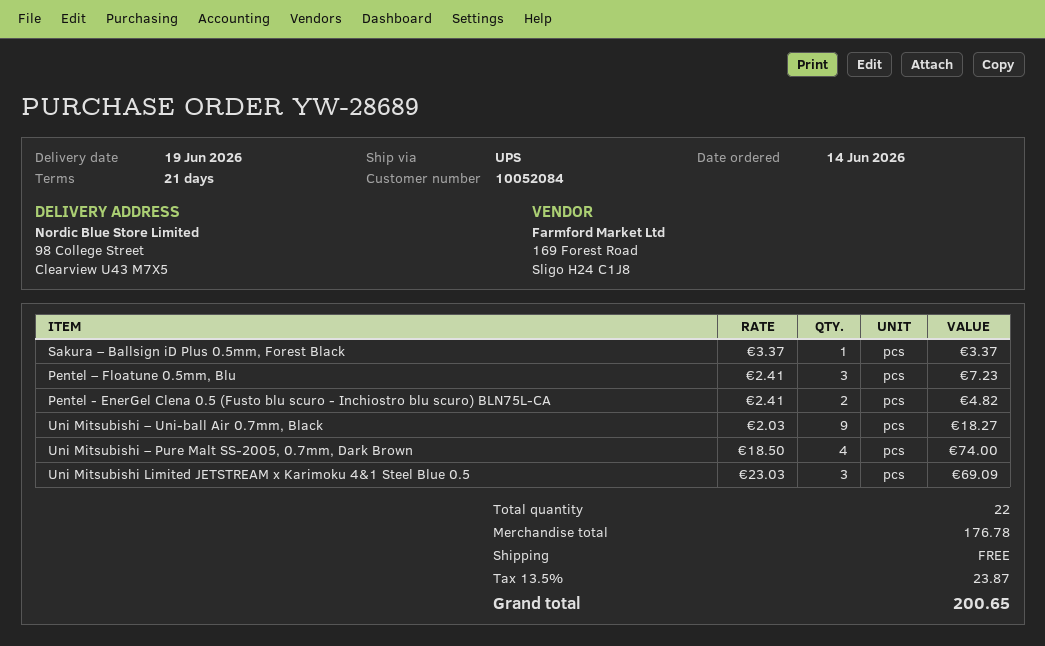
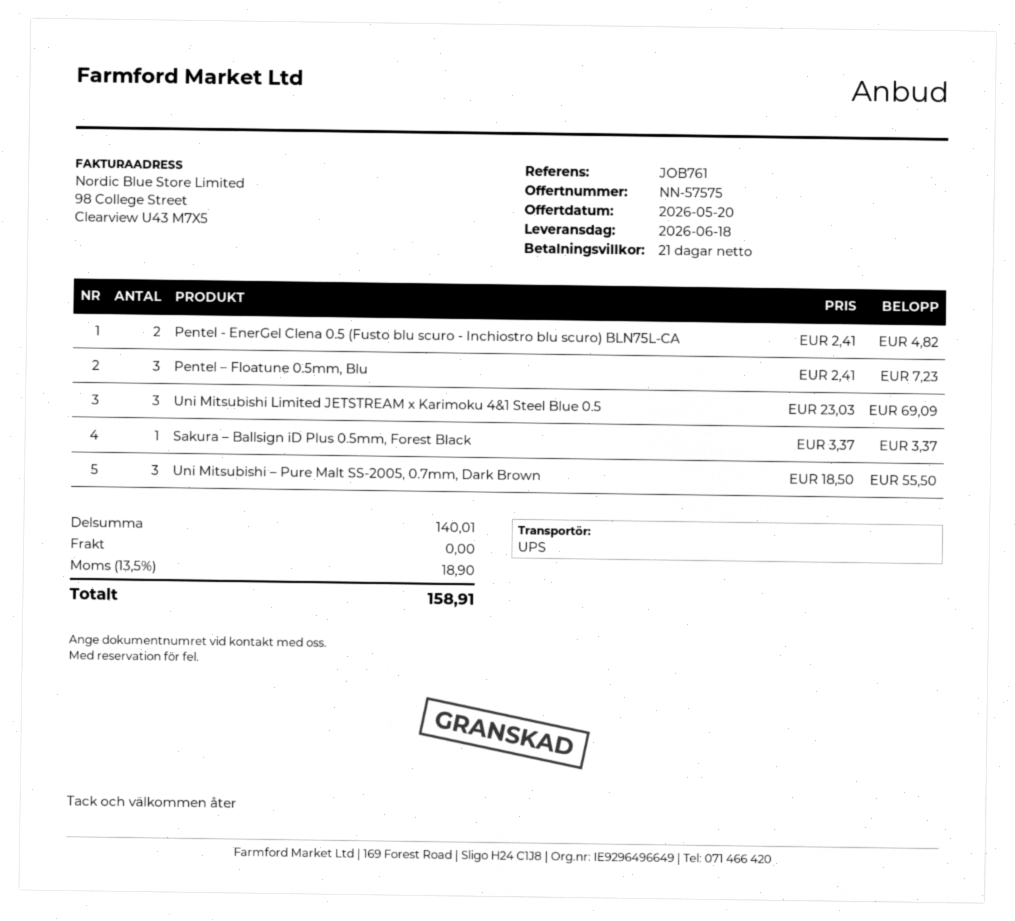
delivery date: 2026-06-19 -> 2026-06-18
Uni Mitsubishi – Uni-ball Air 0.7mm, Black: 9 x 2.03 = 18.27 -> none
Uni Mitsubishi – Pure Malt SS-2005, 0.7mm, Dark Brown: 4 x 18.50 = 74.00 -> 3 x 18.50 = 55.50
subtotal: 176.78 -> 140.01
tax: 13.5% = 23.87 -> 13.5% = 18.90
total: 200.65 -> 158.91

